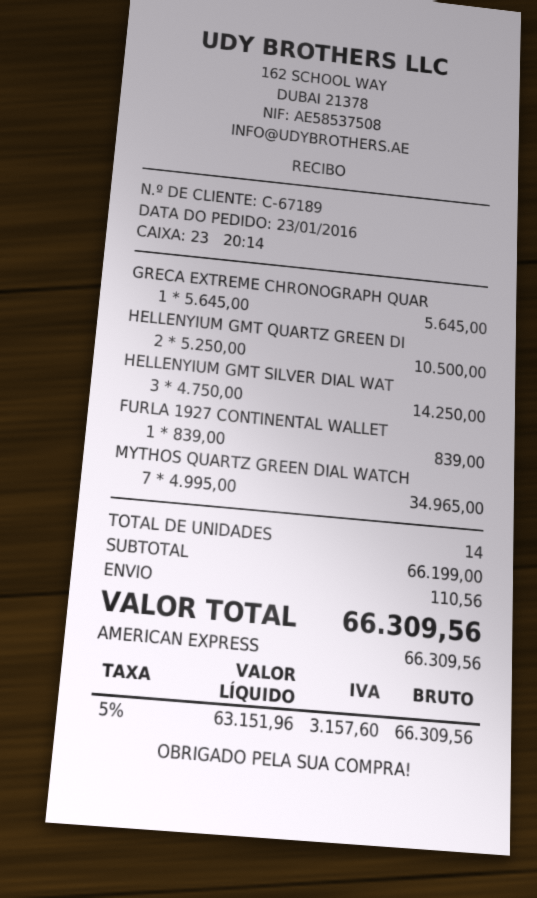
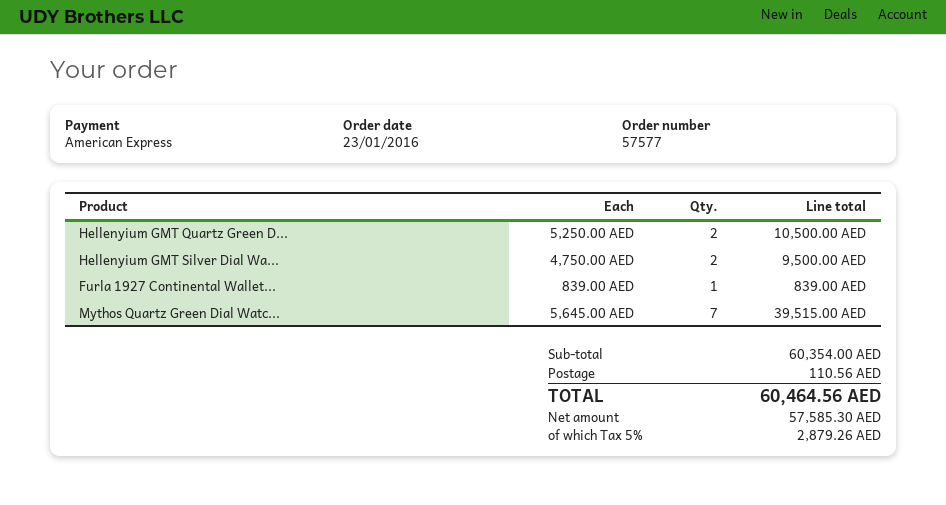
GRECA EXTREME CHRONOGRAPH QUAR: 1 x 5645.00 = 5645.00 -> none
HELLENYIUM GMT SILVER DIAL WAT: 3 x 4750.00 = 14250.00 -> 2 x 4750.00 = 9500.00
MYTHOS QUARTZ GREEN DIAL WATCH: 7 x 4995.00 = 34965.00 -> 7 x 5645.00 = 39515.00
subtotal: 66199.00 -> 60354.00
net: 63151.96 -> 57585.30
tax: 5% = 3157.60 -> 5% = 2879.26
total: 66309.56 -> 60464.56

